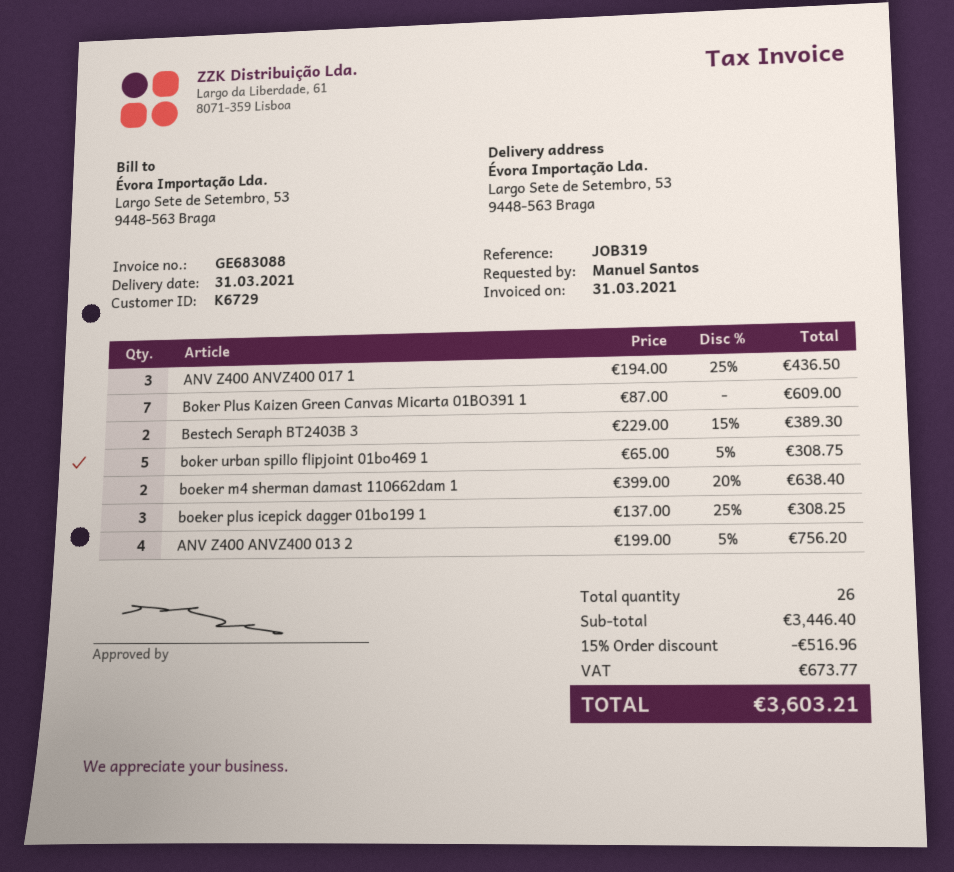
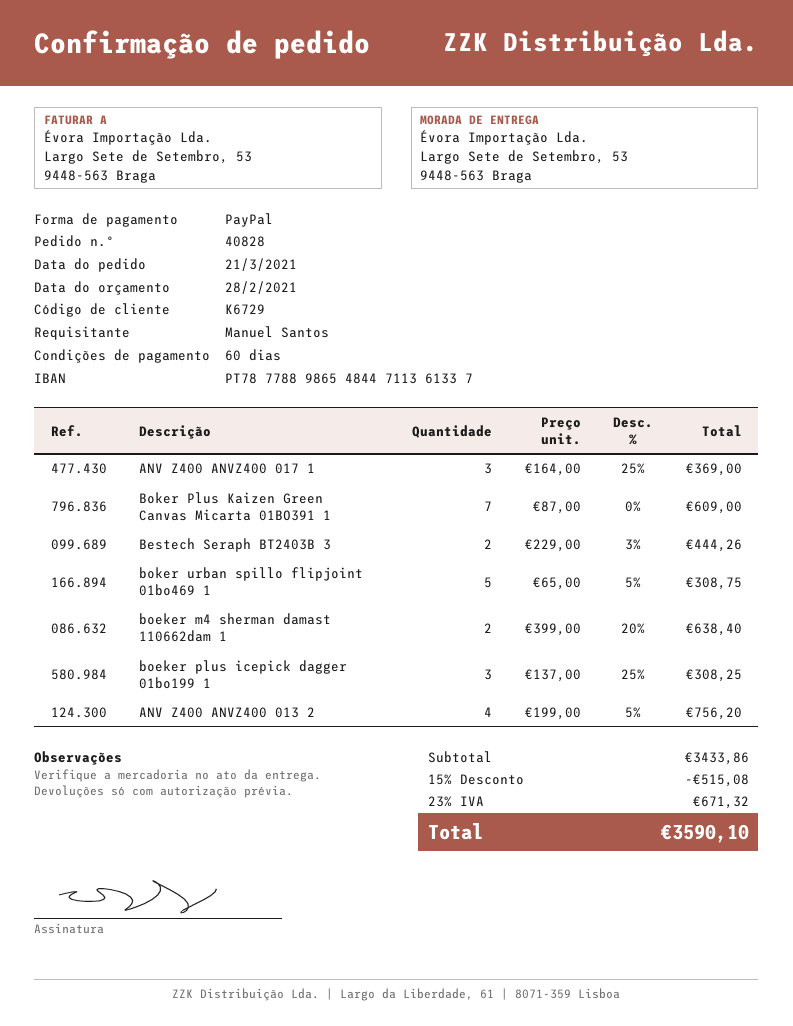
ANV Z400 ANVZ400 017 1: 3 x 194.00 - 25% = 436.50 -> 3 x 164.00 - 25% = 369.00
Bestech Seraph BT2403B 3: 2 x 229.00 - 15% = 389.30 -> 2 x 229.00 - 3% = 444.26
subtotal: 3446.40 -> 3433.86
discount: 15% = 516.96 -> 15% = 515.08
tax: 673.77 -> 671.32
total: 3603.21 -> 3590.10

